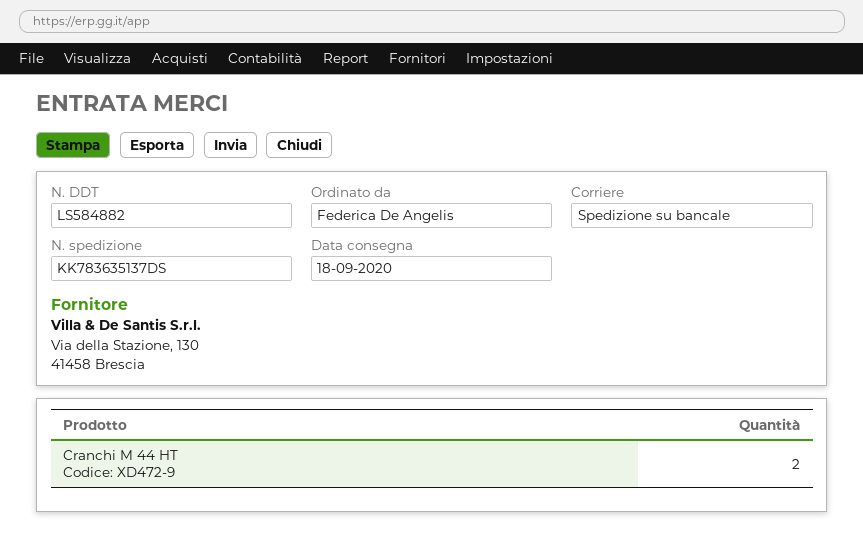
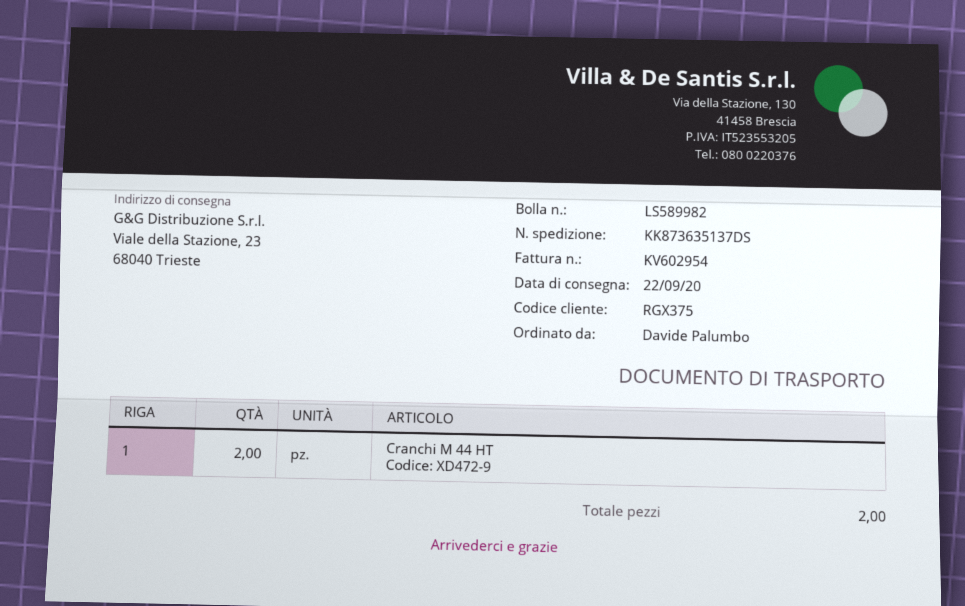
delivery note number: LS584882 -> LS589982
delivery date: 2020-09-18 -> 2020-09-22
ordered by: Federica De Angelis -> Davide Palumbo
tracking number: KK783635137DS -> KK873635137DS

